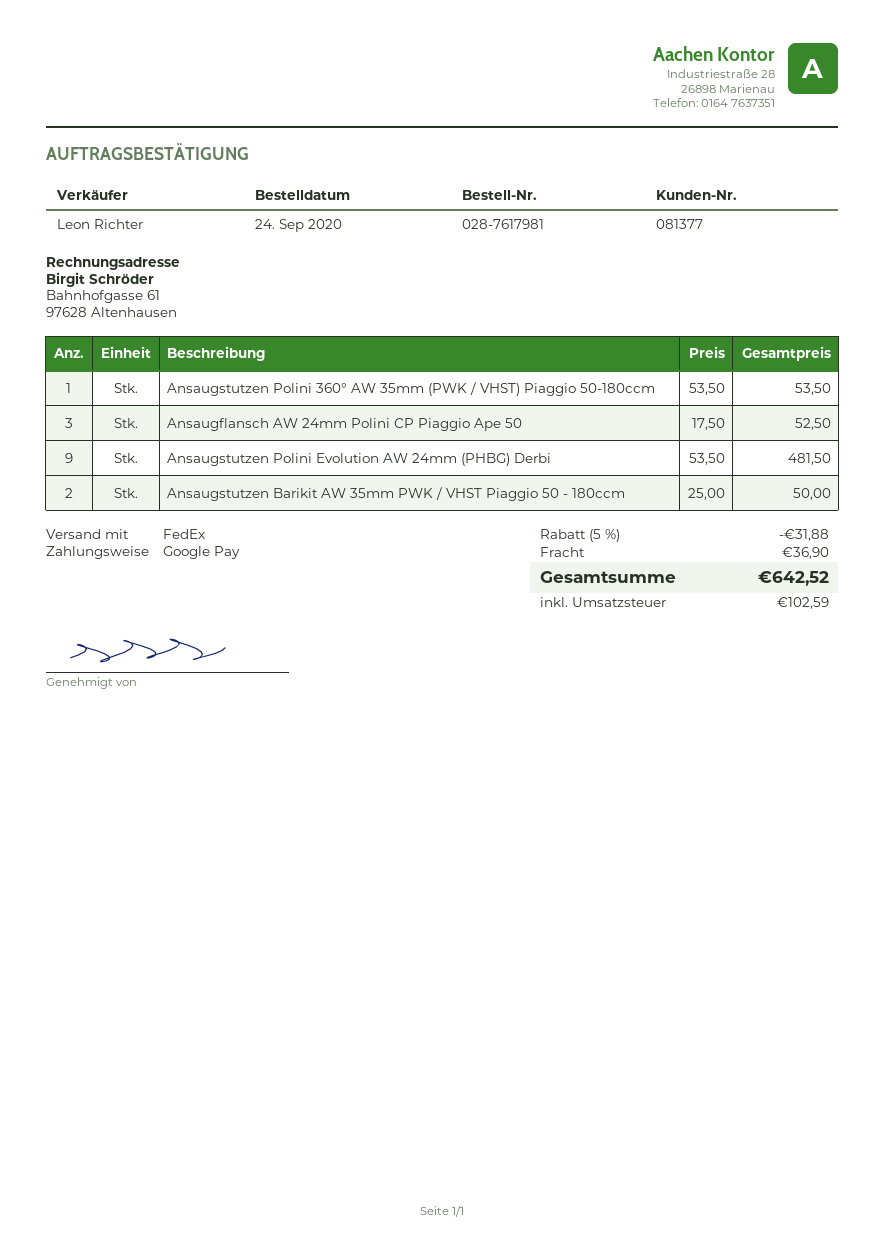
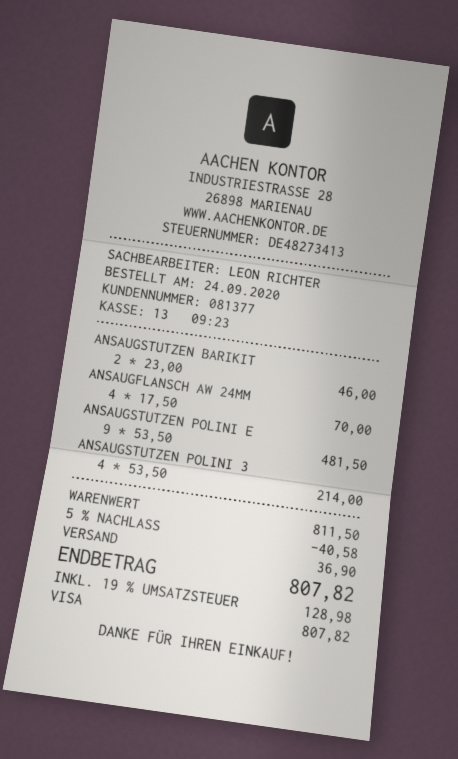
payment method: Google Pay -> Visa
Ansaugstutzen Polini 360° AW 35mm (PWK / VHST) Piaggio 50-180ccm: 1 x 53.50 = 53.50 -> 4 x 53.50 = 214.00
Ansaugflansch AW 24mm Polini CP Piaggio Ape 50: 3 x 17.50 = 52.50 -> 4 x 17.50 = 70.00
Ansaugstutzen Barikit AW 35mm PWK / VHST Piaggio 50 - 180ccm: 2 x 25.00 = 50.00 -> 2 x 23.00 = 46.00
discount: 5% = 31.88 -> 5% = 40.58
tax: 102.59 -> 128.98
total: 642.52 -> 807.82

